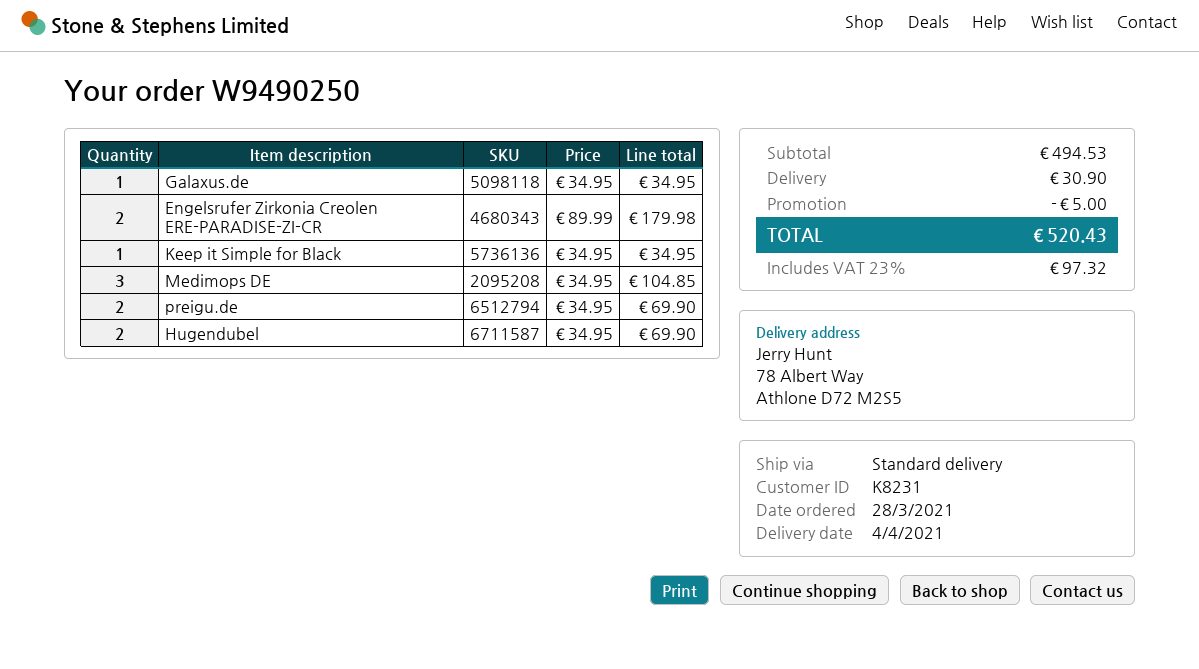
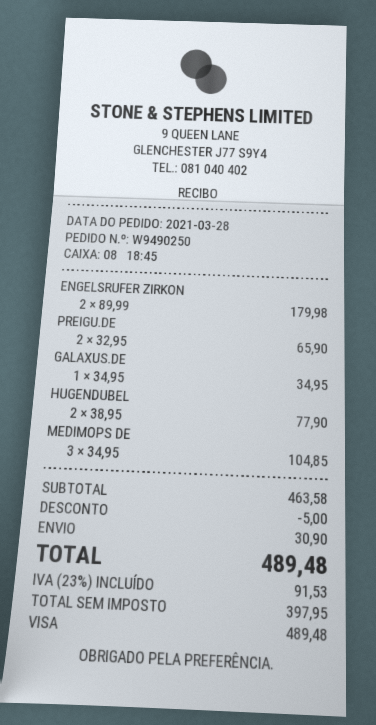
Keep it Simple for Black: 1 x 34.95 = 34.95 -> none
preigu.de: 2 x 34.95 = 69.90 -> 2 x 32.95 = 65.90
Hugendubel: 2 x 34.95 = 69.90 -> 2 x 38.95 = 77.90
subtotal: 494.53 -> 463.58
tax: 23% = 97.32 -> 23% = 91.53
total: 520.43 -> 489.48

